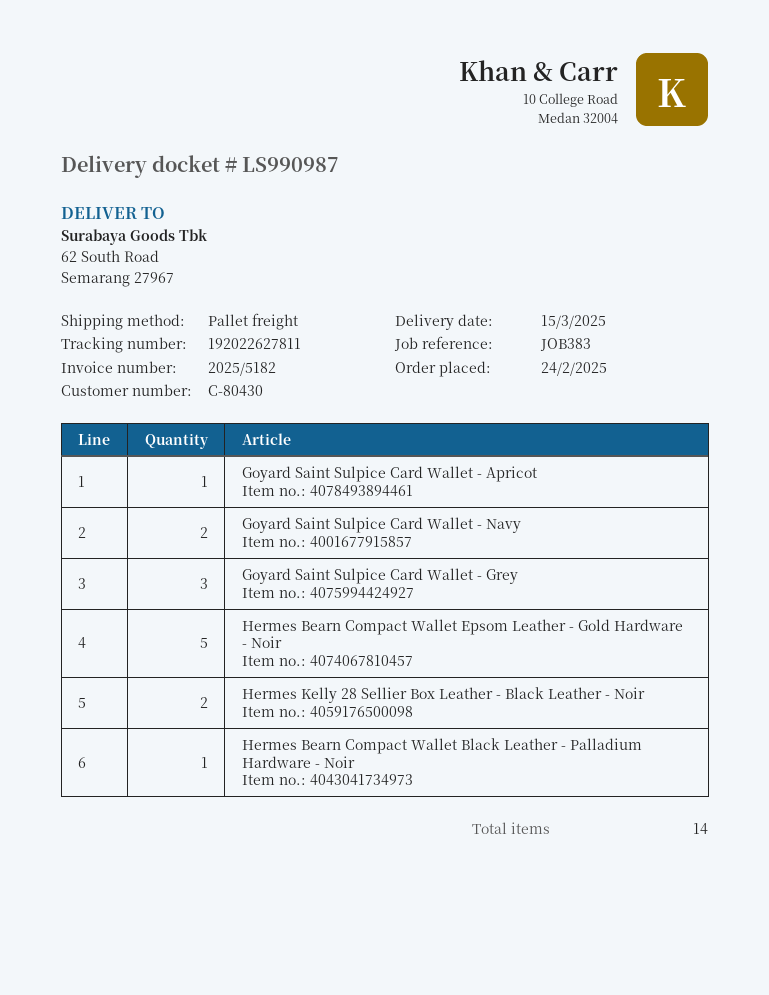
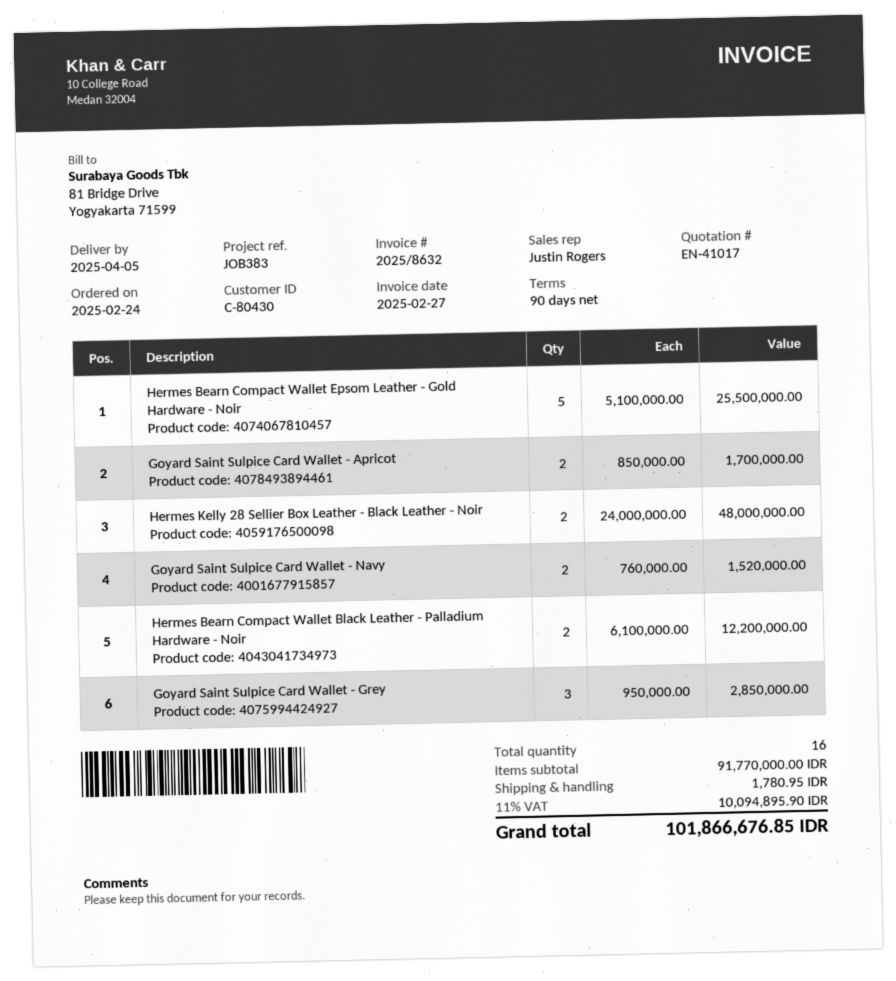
delivery date: 2025-03-15 -> 2025-04-05
invoice number: 2025/5182 -> 2025/8632
Goyard Saint Sulpice Card Wallet - Apricot: 1 -> 2
Hermes Bearn Compact Wallet Black Leather - Palladium Hardware - Noir: 1 -> 2
total quantity: 14 -> 16

